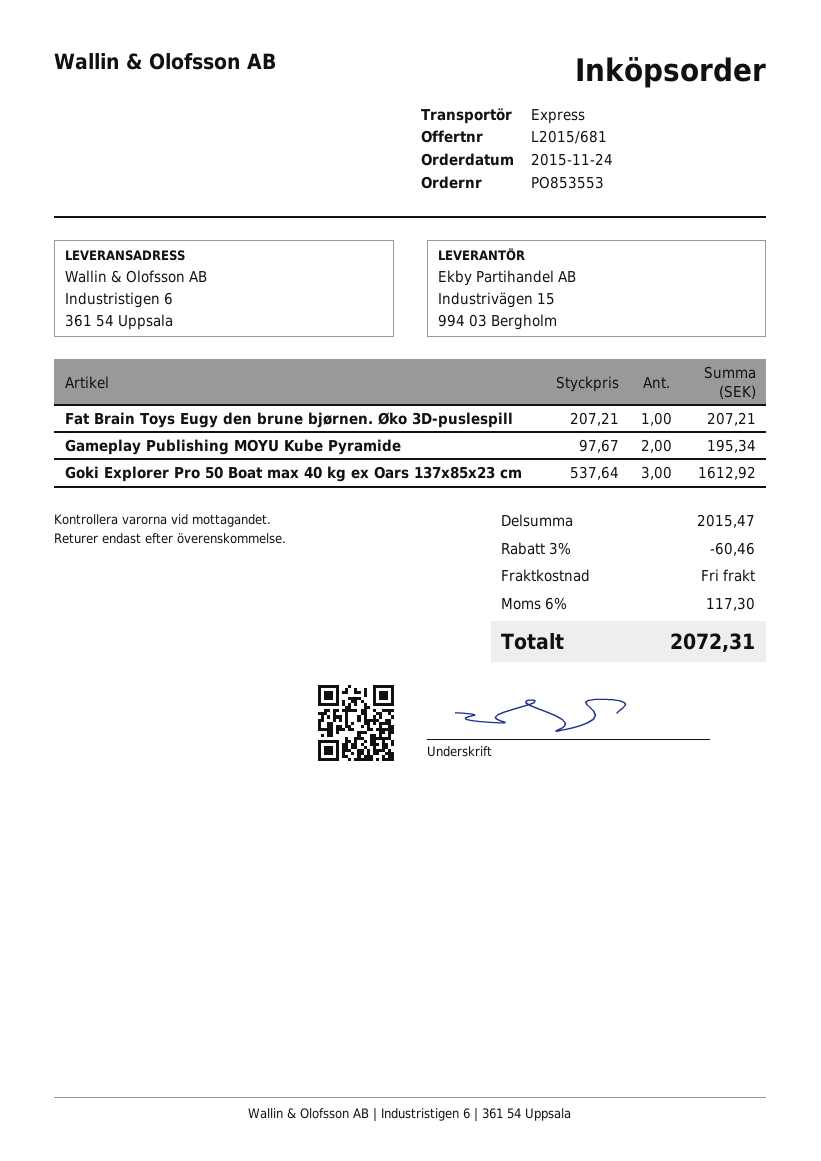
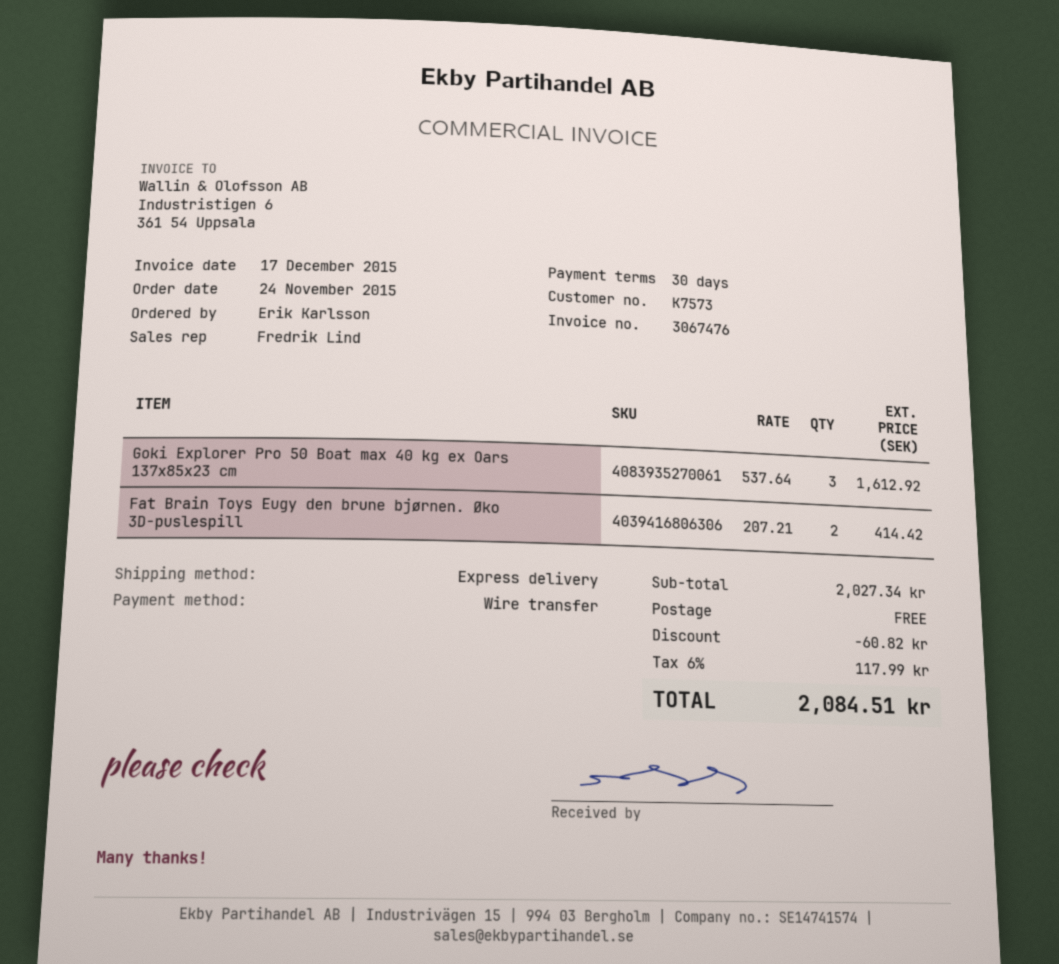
Fat Brain Toys Eugy den brune bjørnen. Øko 3D-puslespill: 1 x 207.21 = 207.21 -> 2 x 207.21 = 414.42
Gameplay Publishing MOYU Kube Pyramide: 2 x 97.67 = 195.34 -> none
subtotal: 2015.47 -> 2027.34
discount: 60.46 -> 60.82
tax: 6% = 117.30 -> 6% = 117.99
total: 2072.31 -> 2084.51

